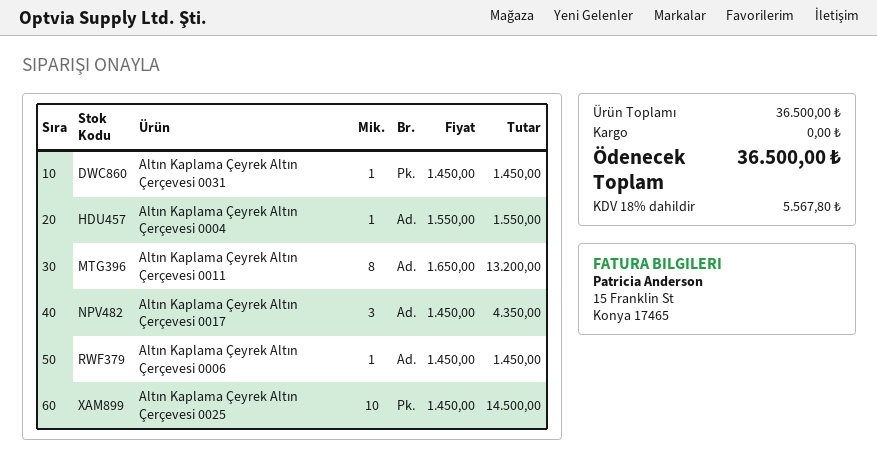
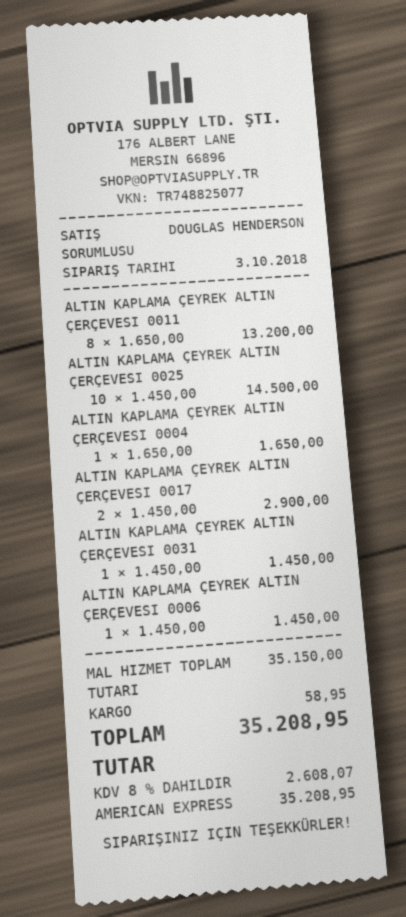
Altın Kaplama Çeyrek Altın Çerçevesi 0004: 1 x 1550.00 = 1550.00 -> 1 x 1650.00 = 1650.00
Altın Kaplama Çeyrek Altın Çerçevesi 0017: 3 x 1450.00 = 4350.00 -> 2 x 1450.00 = 2900.00
subtotal: 36500.00 -> 35150.00
shipping: 0.00 -> 58.95
tax: 18% = 5567.80 -> 8% = 2608.07
total: 36500.00 -> 35208.95

